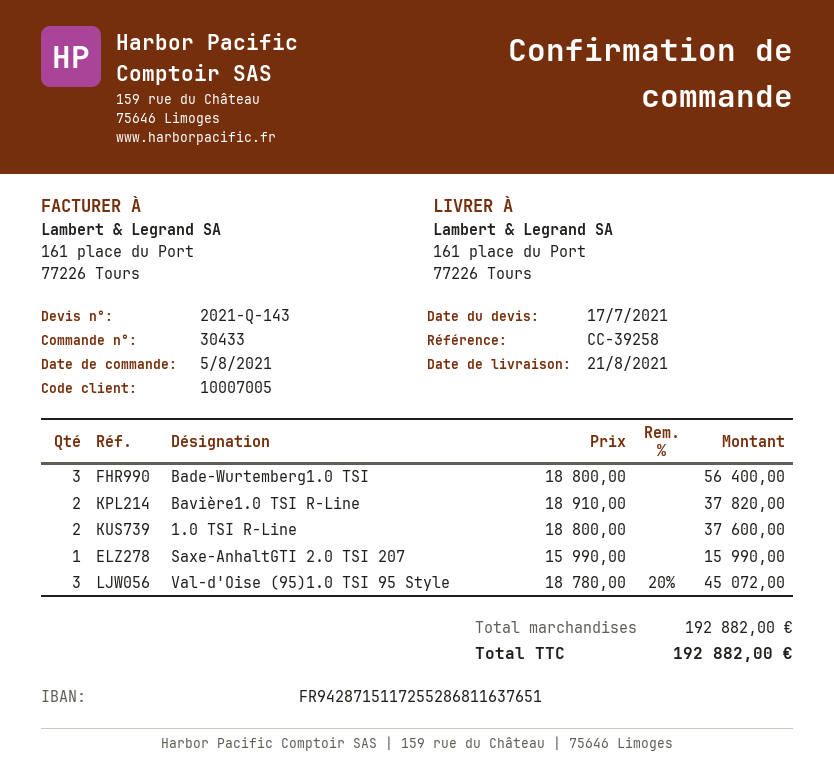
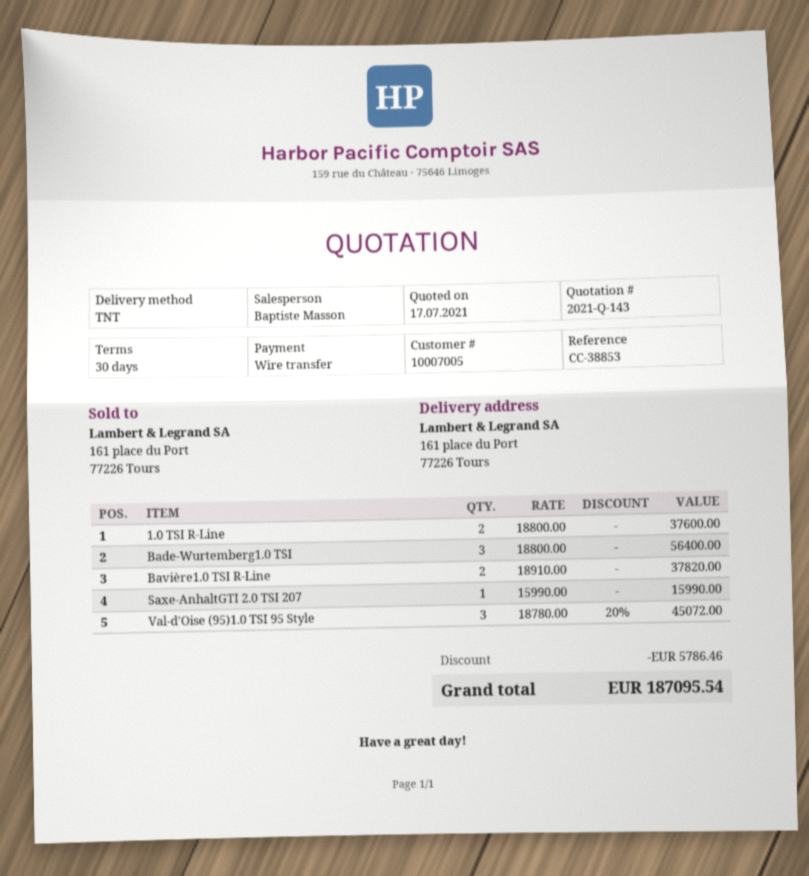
reference: CC-39258 -> CC-38853
discount: none -> 5786.46
total: 192882.00 -> 187095.54

